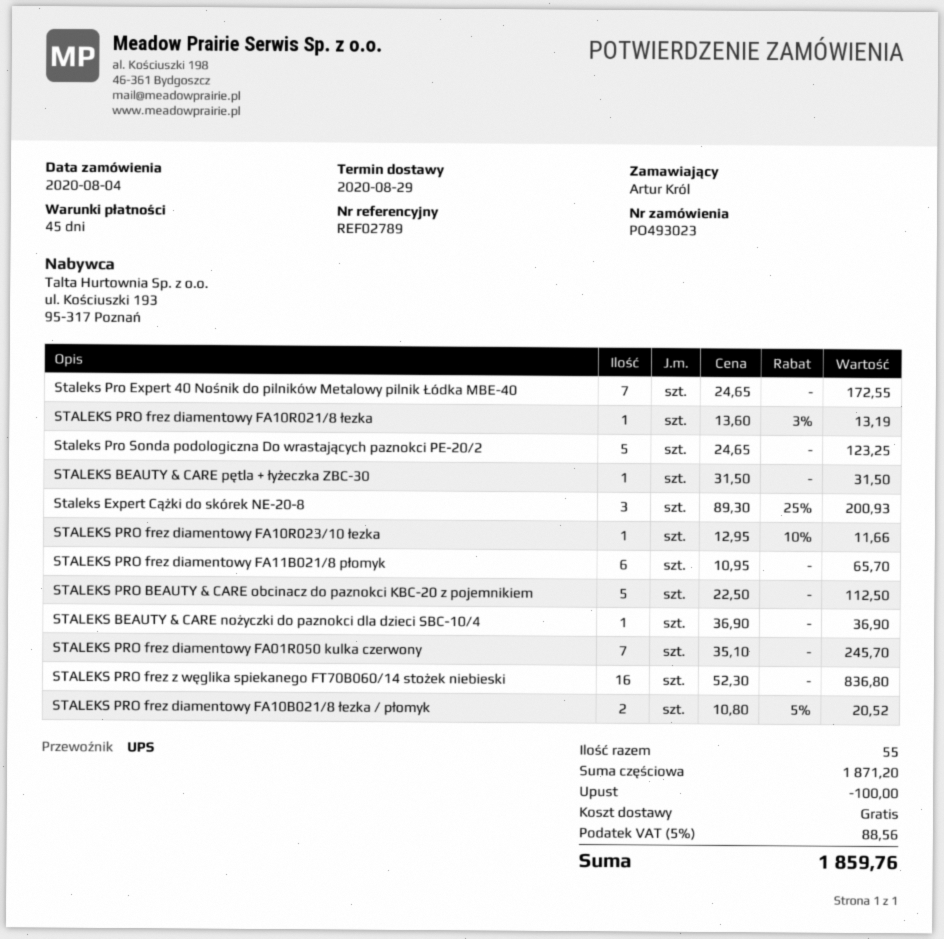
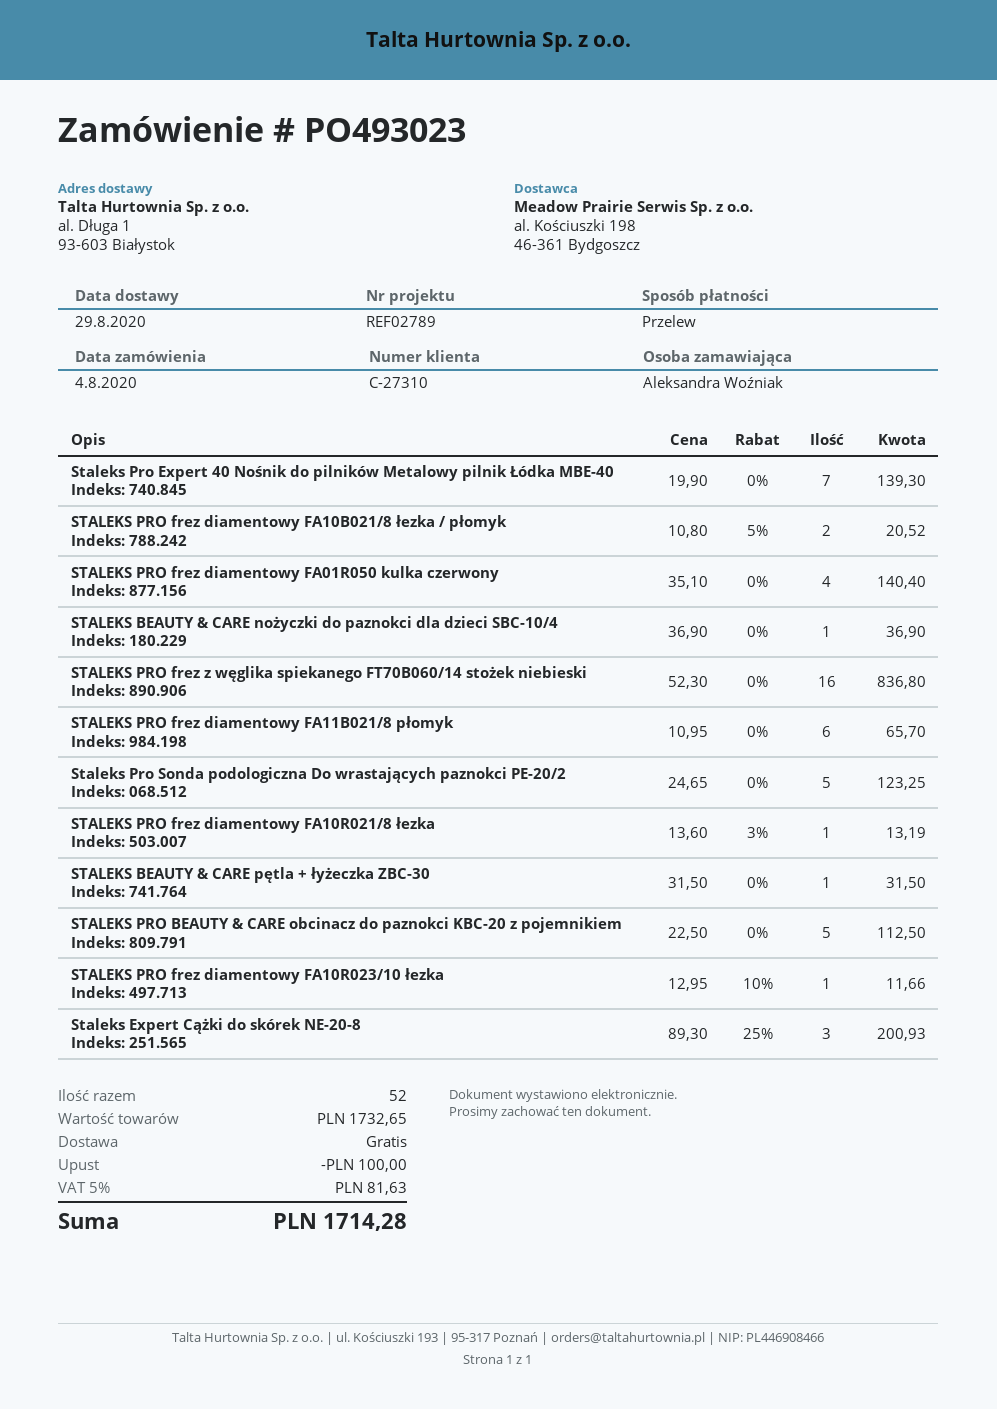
ordered by: Artur Król -> Aleksandra Woźniak
Staleks Pro Expert 40 Nośnik do pilników Metalowy pilnik Łódka MBE-40: 7 x 24.65 = 172.55 -> 7 x 19.90 = 139.30
STALEKS PRO frez diamentowy FA01R050 kulka czerwony: 7 x 35.10 = 245.70 -> 4 x 35.10 = 140.40
total quantity: 55 -> 52
subtotal: 1871.20 -> 1732.65
tax: 5% = 88.56 -> 5% = 81.63
total: 1859.76 -> 1714.28

